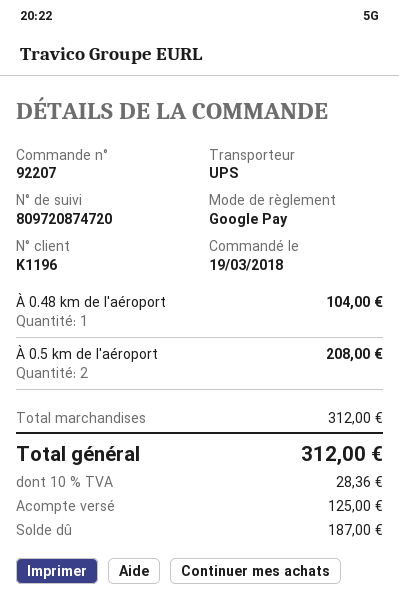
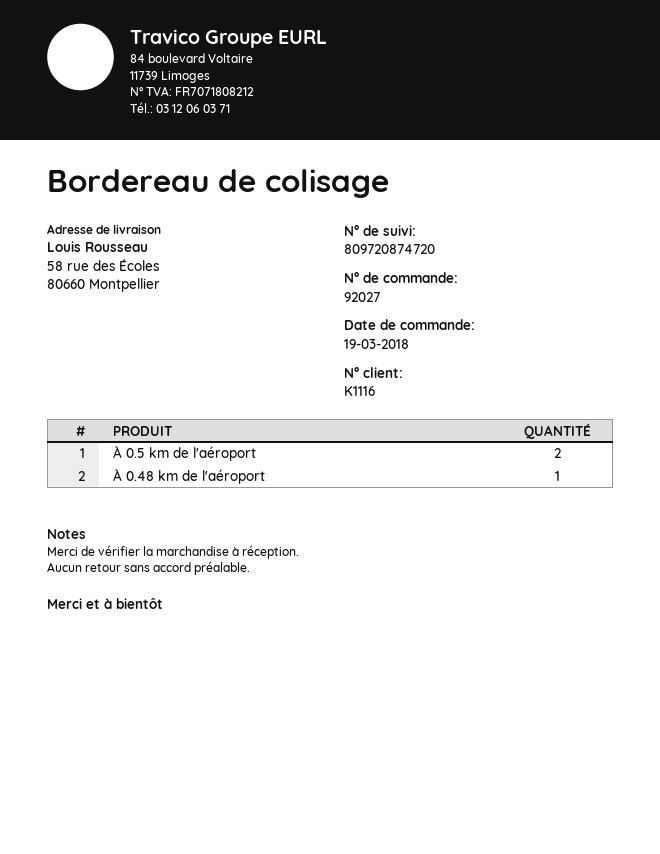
order number: 92207 -> 92027
customer number: K1196 -> K1116

